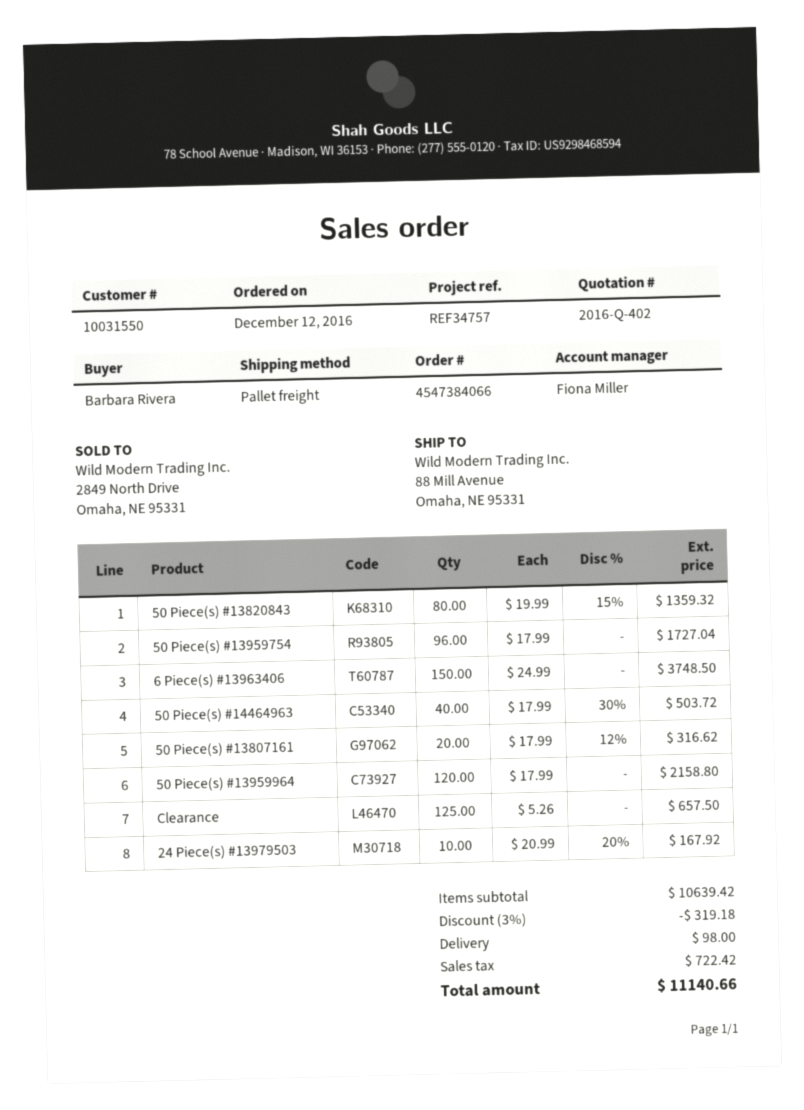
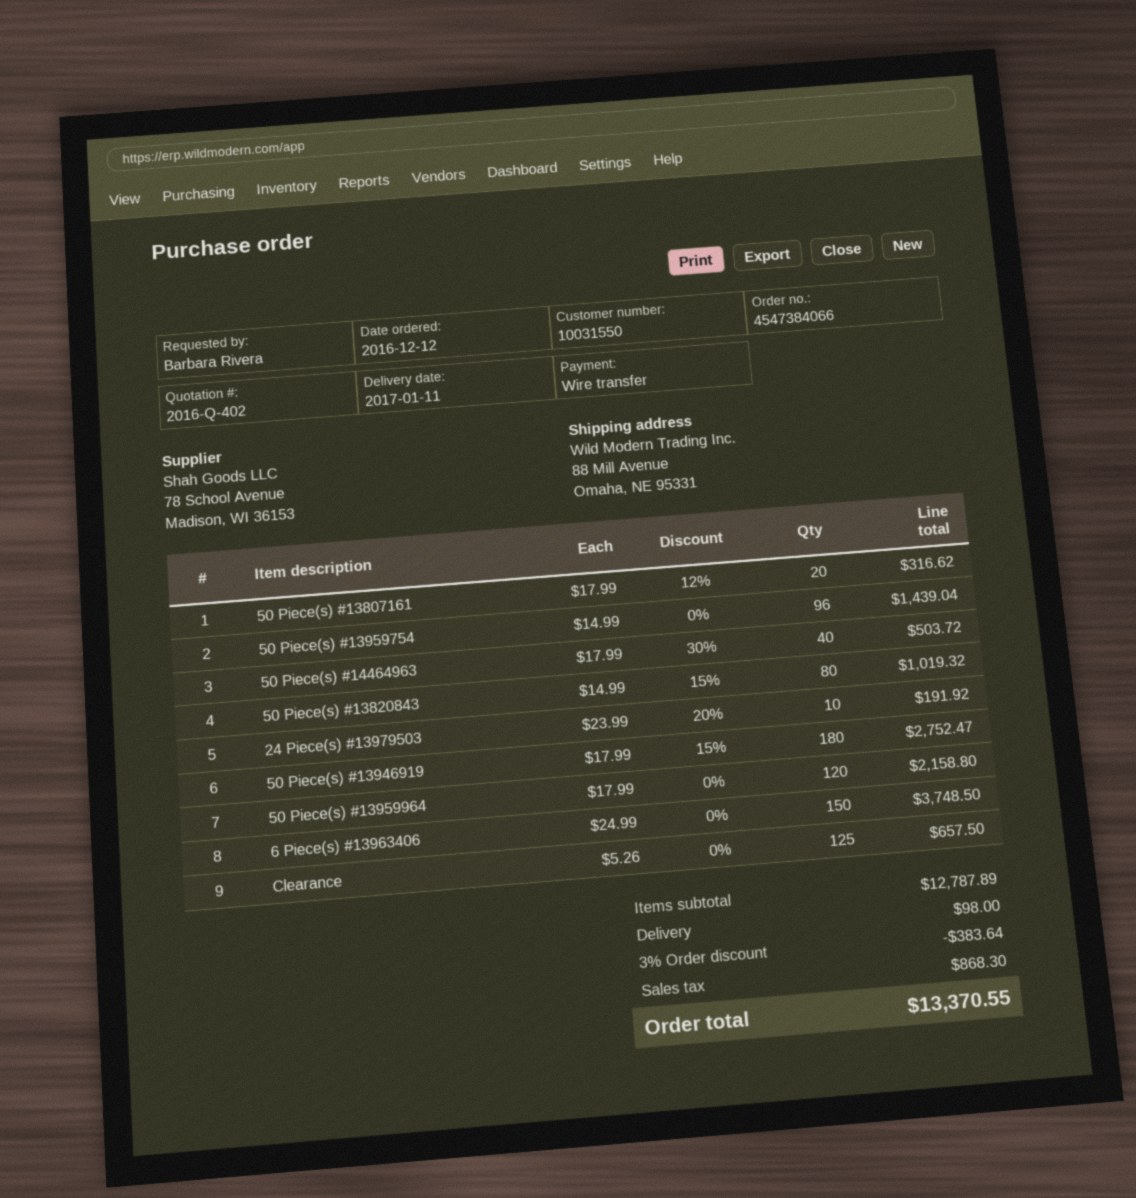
50 Piece(s) #13820843: 80 x 19.99 - 15% = 1359.32 -> 80 x 14.99 - 15% = 1019.32
50 Piece(s) #13959754: 96 x 17.99 = 1727.04 -> 96 x 14.99 = 1439.04
24 Piece(s) #13979503: 10 x 20.99 - 20% = 167.92 -> 10 x 23.99 - 20% = 191.92
50 Piece(s) #13946919: none -> 180 x 17.99 - 15% = 2752.47
subtotal: 10639.42 -> 12787.89
discount: 3% = 319.18 -> 3% = 383.64
tax: 722.42 -> 868.30
total: 11140.66 -> 13370.55

